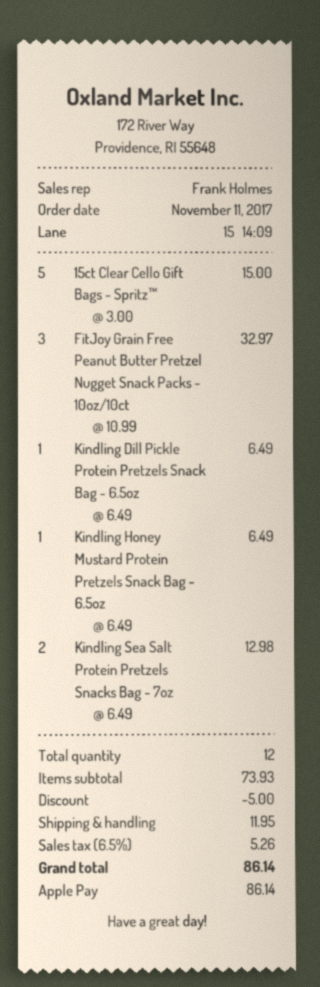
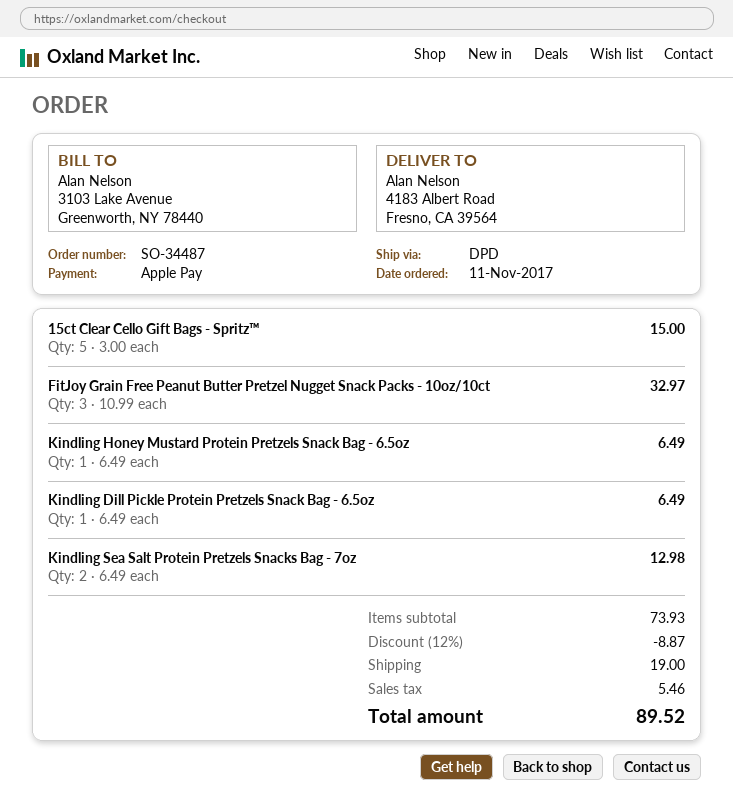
discount: 5.00 -> 8.87
shipping: 11.95 -> 19.00
tax: 5.26 -> 5.46
total: 86.14 -> 89.52

